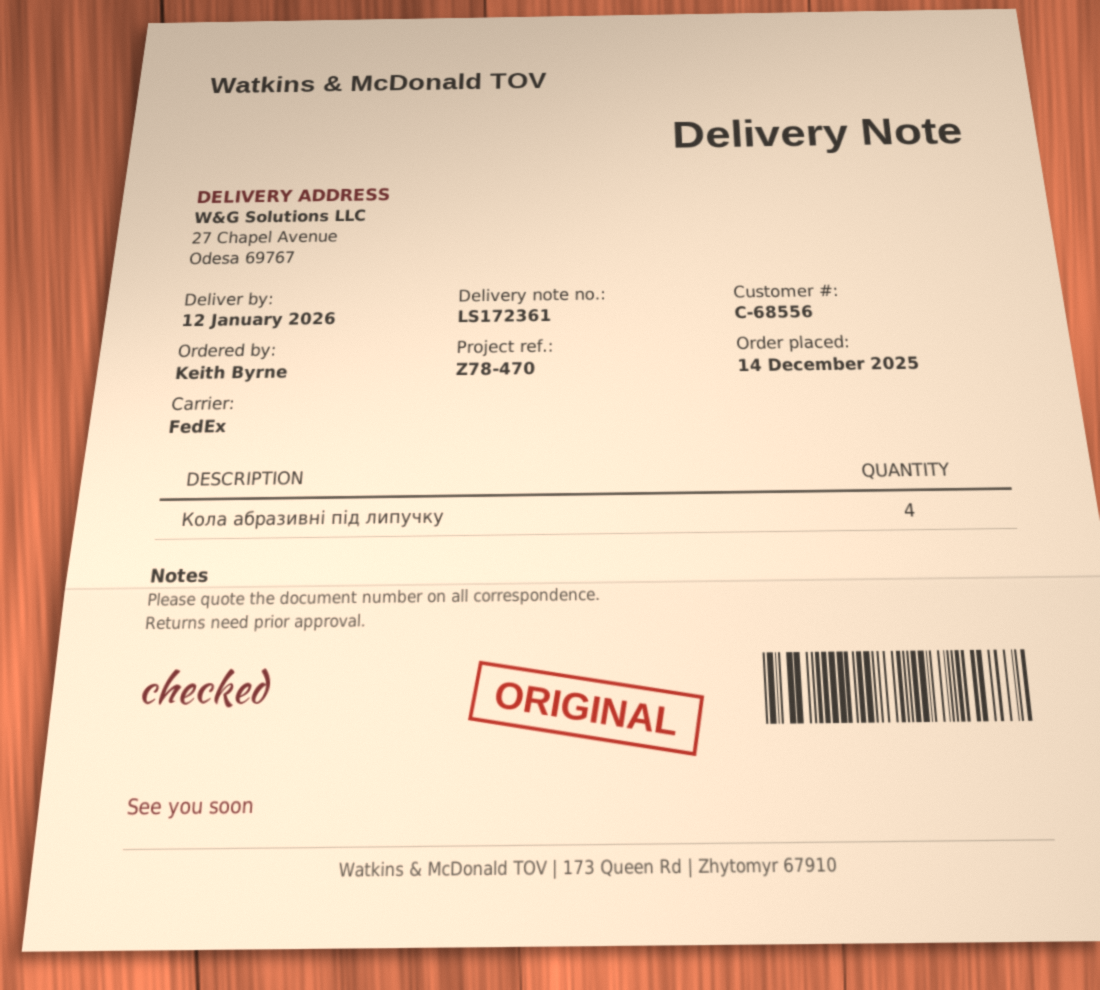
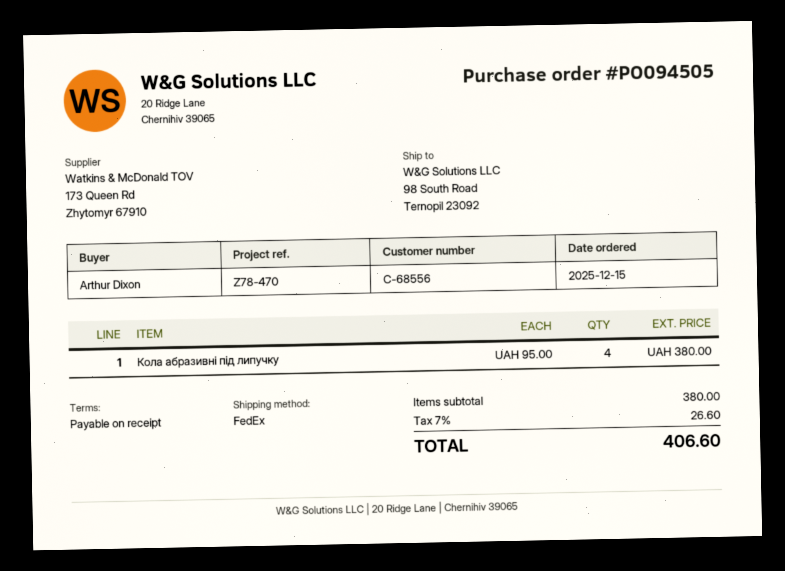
order date: 2025-12-14 -> 2025-12-15
ordered by: Keith Byrne -> Arthur Dixon
ship to: 27 Chapel Avenue, Odesa 69767 -> 98 South Road, Ternopil 23092

